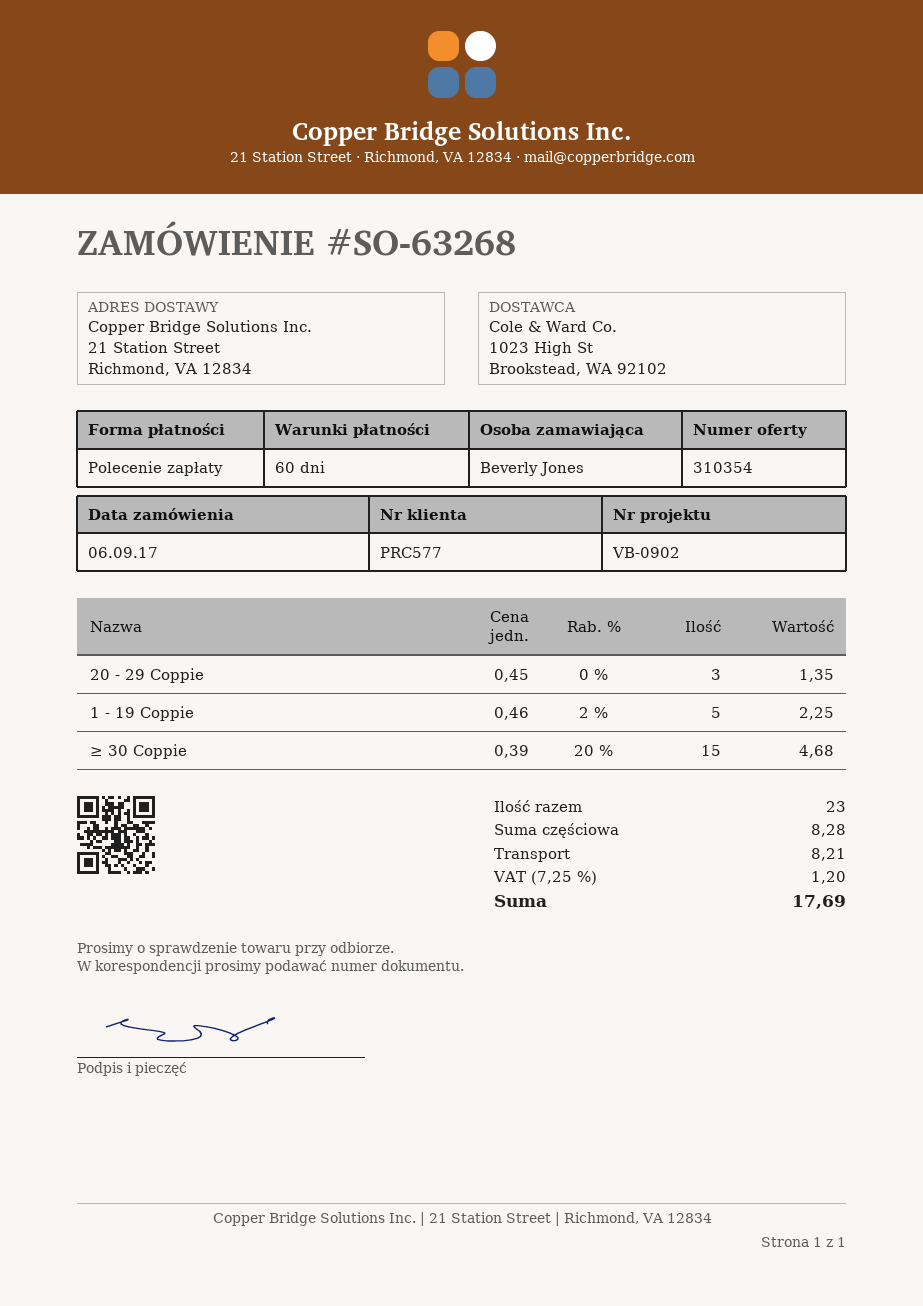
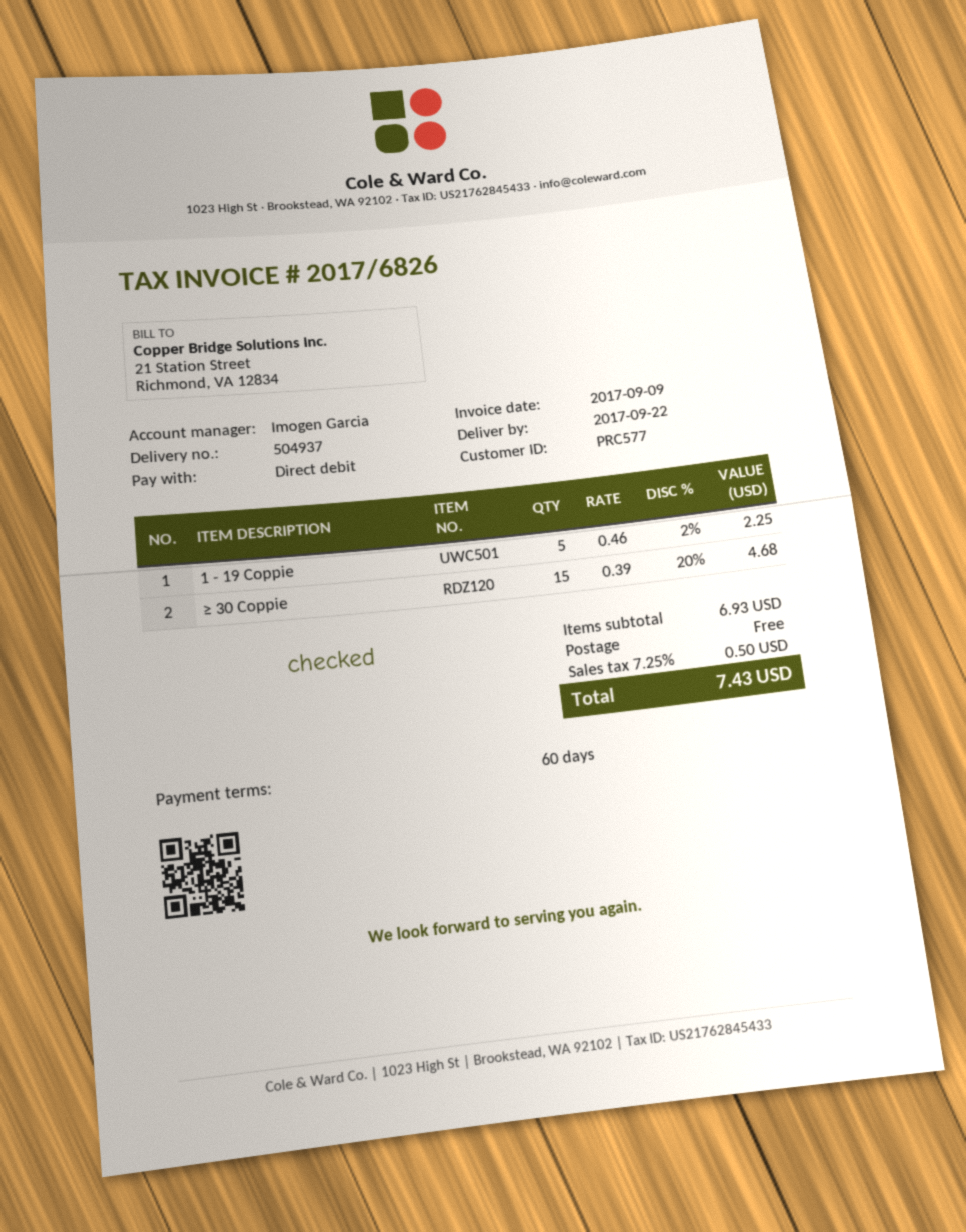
20 - 29 Coppie: 3 x 0.45 = 1.35 -> none
subtotal: 8.28 -> 6.93
shipping: 8.21 -> 0.00
tax: 7.25% = 1.20 -> 7.25% = 0.50
total: 17.69 -> 7.43

